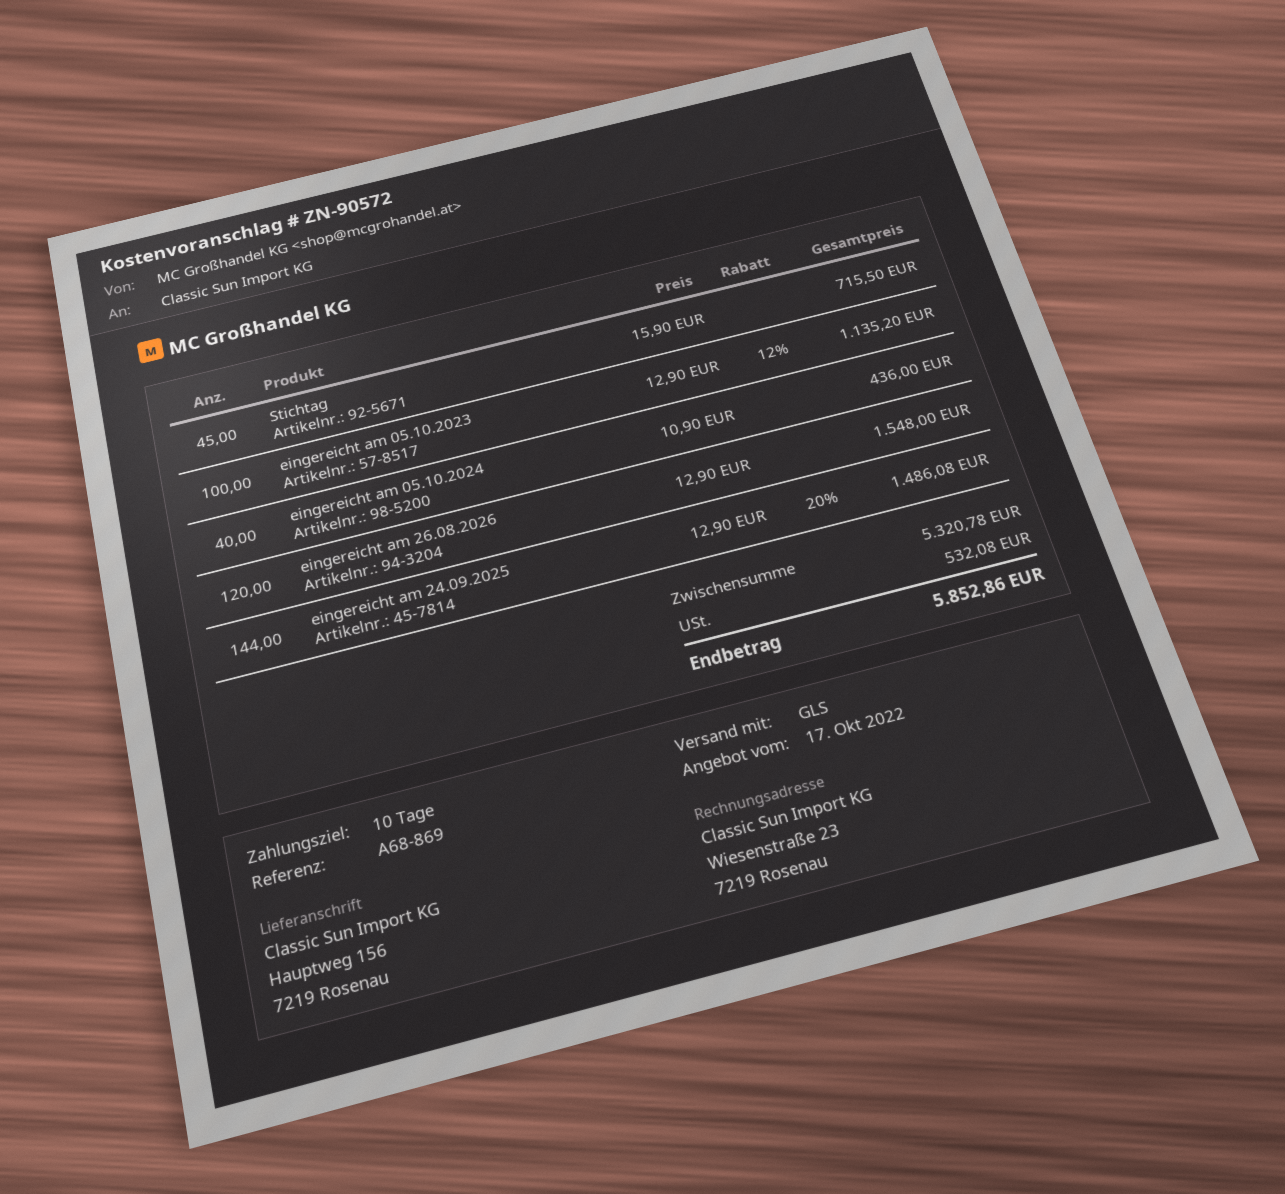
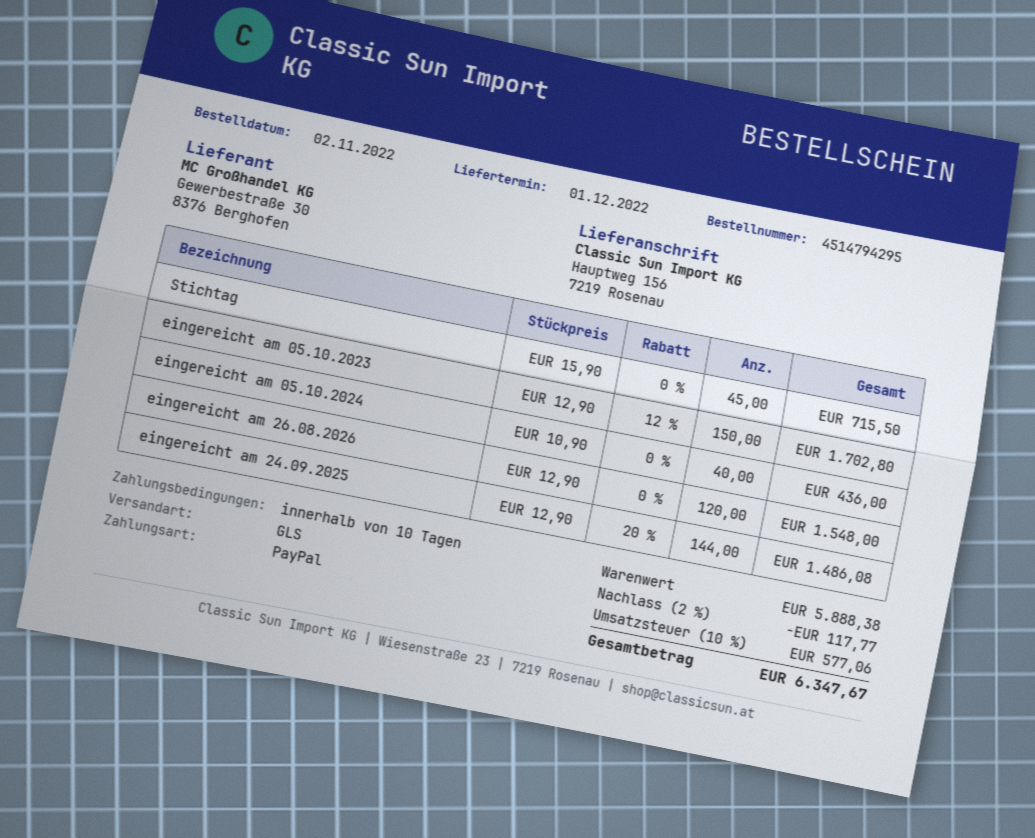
eingereicht am 05.10.2023: 100 x 12.90 - 12% = 1135.20 -> 150 x 12.90 - 12% = 1702.80
subtotal: 5320.78 -> 5888.38
discount: none -> 2% = 117.77
tax: 532.08 -> 577.06
total: 5852.86 -> 6347.67

